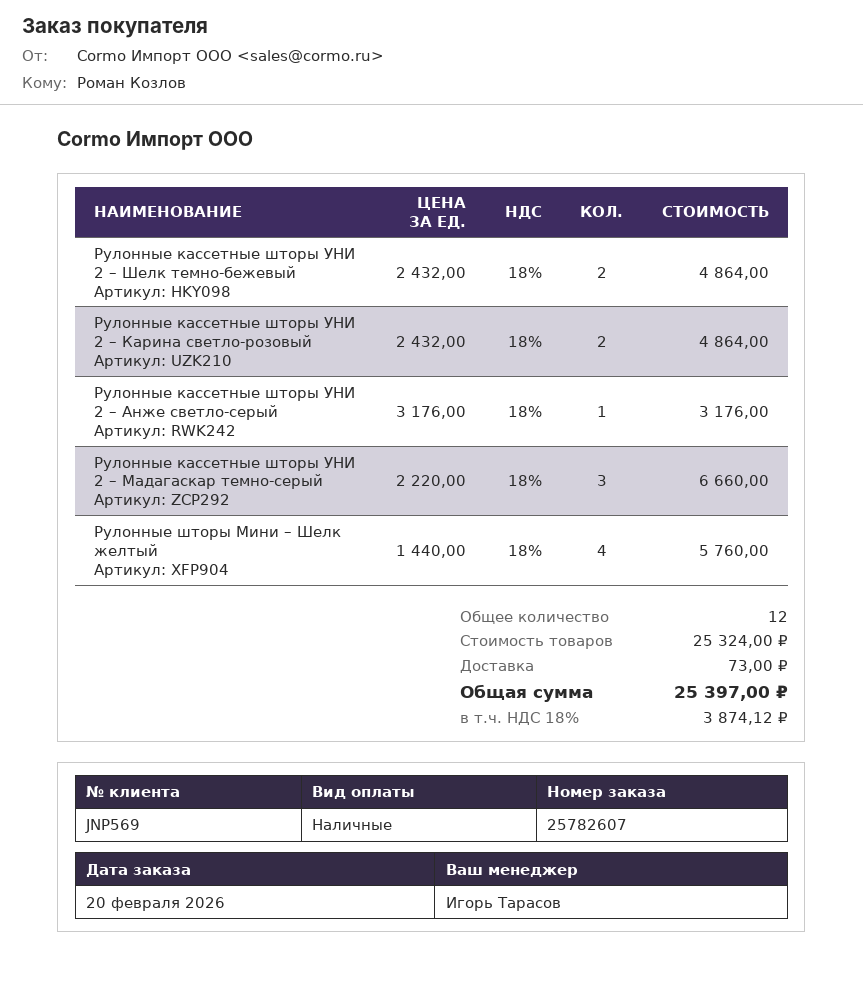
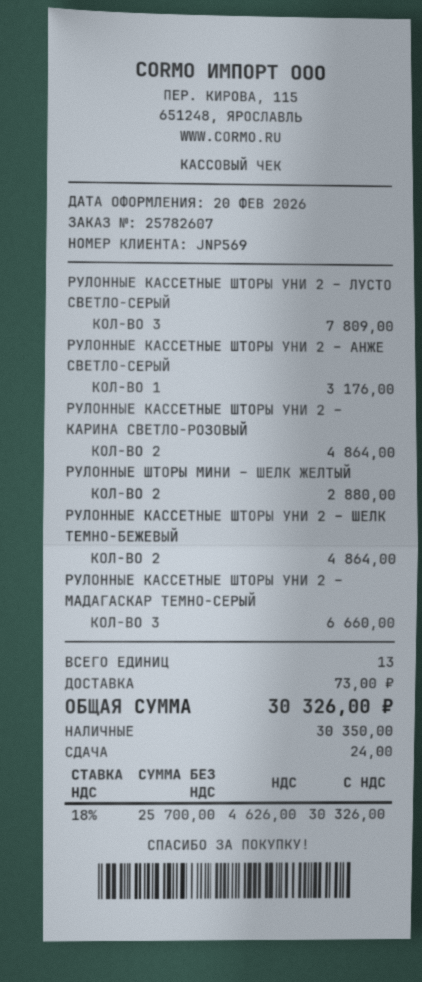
Рулонные шторы Мини – Шелк желтый: 4 for 5760.00 -> 2 for 2880.00
РУЛОННЫЕ КАССЕТНЫЕ ШТОРЫ УНИ 2 – ЛУСТО СВЕТЛО-СЕРЫЙ: none -> 3 for 7809.00
total quantity: 12 -> 13
tax: 18% = 3874.12 -> 18% = 4626.00
total: 25397.00 -> 30326.00

